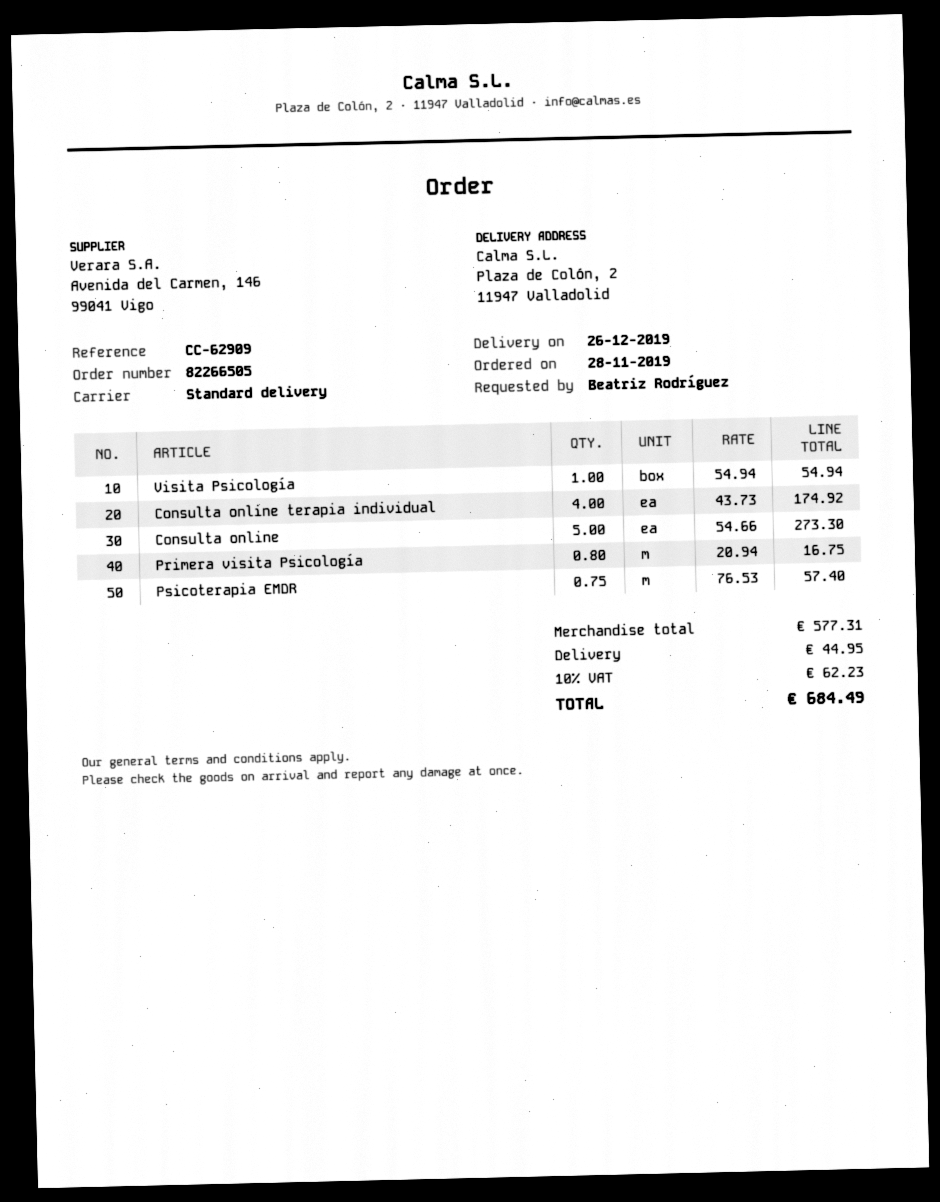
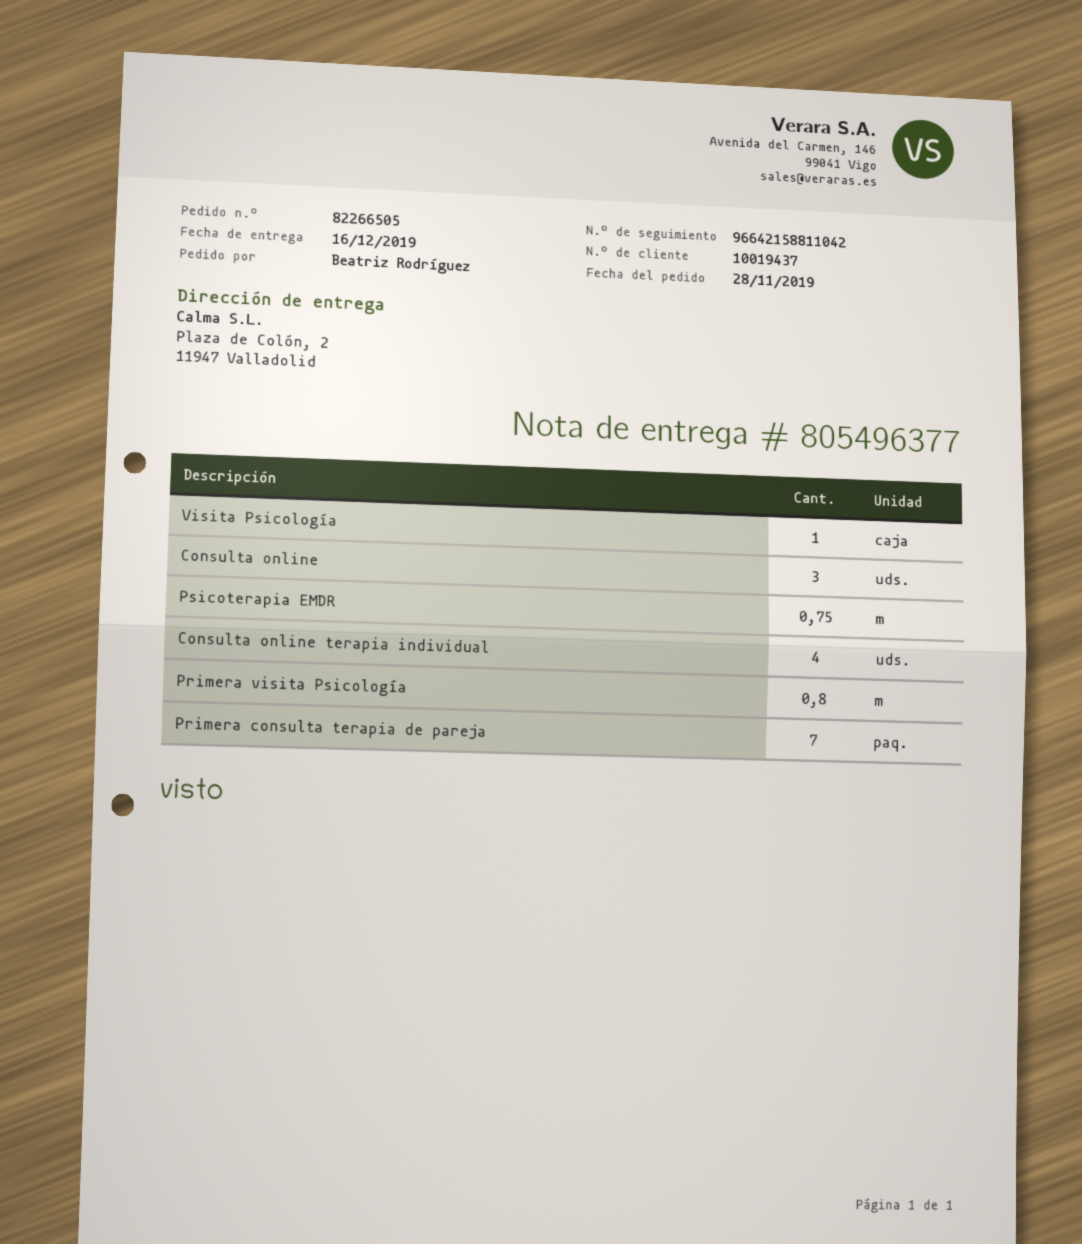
delivery date: 2019-12-26 -> 2019-12-16
Consulta online: 5 -> 3
Primera consulta terapia de pareja: none -> 7

